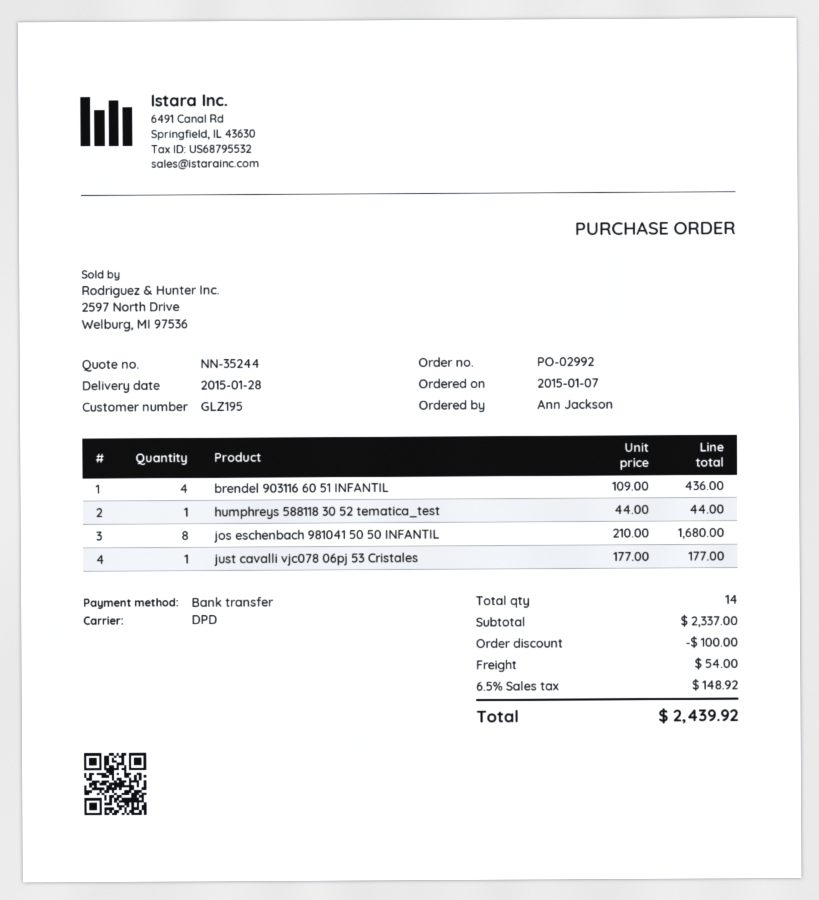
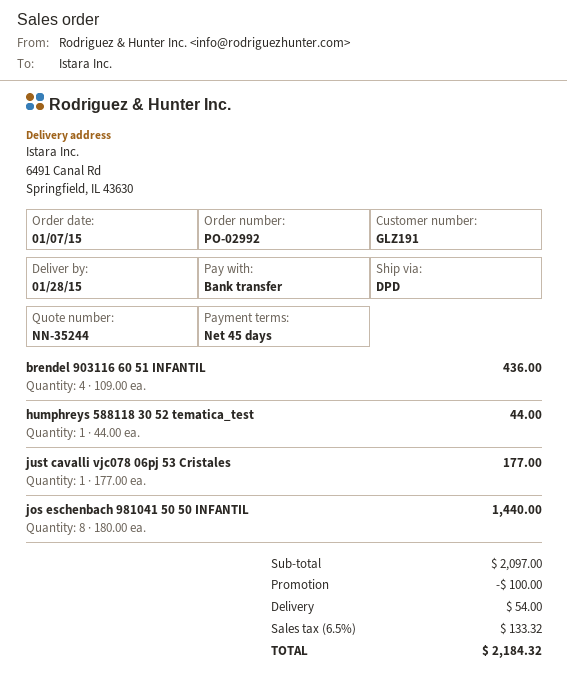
customer number: GLZ195 -> GLZ191
jos eschenbach 981041 50 50 INFANTIL: 8 x 210.00 = 1680.00 -> 8 x 180.00 = 1440.00
subtotal: 2337.00 -> 2097.00
tax: 6.5% = 148.92 -> 6.5% = 133.32
total: 2439.92 -> 2184.32

